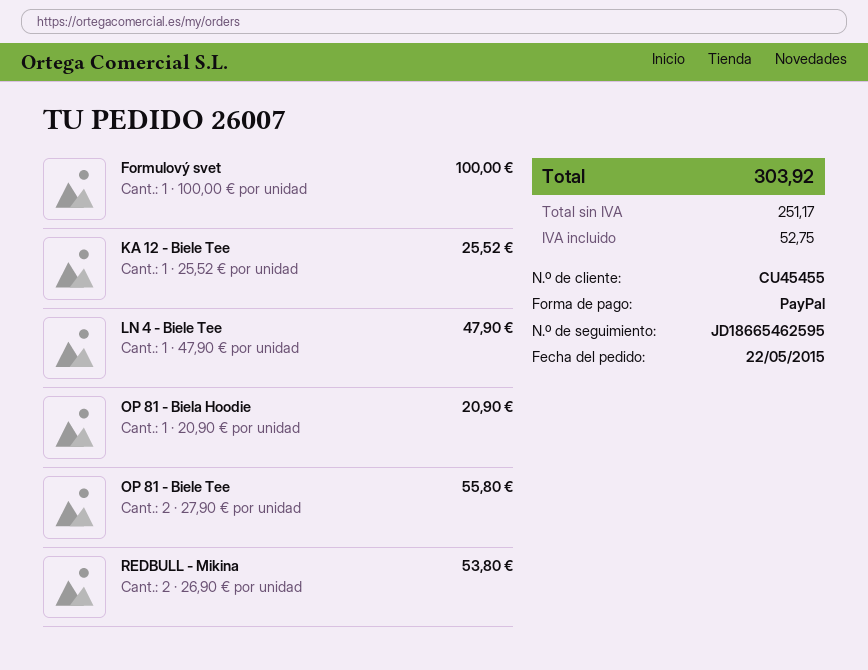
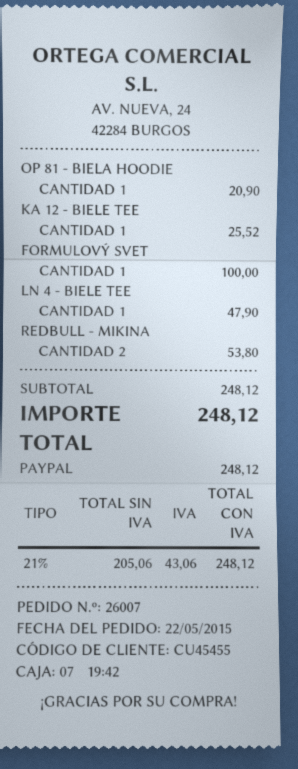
OP 81 - Biele Tee: 2 for 55.80 -> none
net: 251.17 -> 205.06
tax: 52.75 -> 43.06
total: 303.92 -> 248.12

